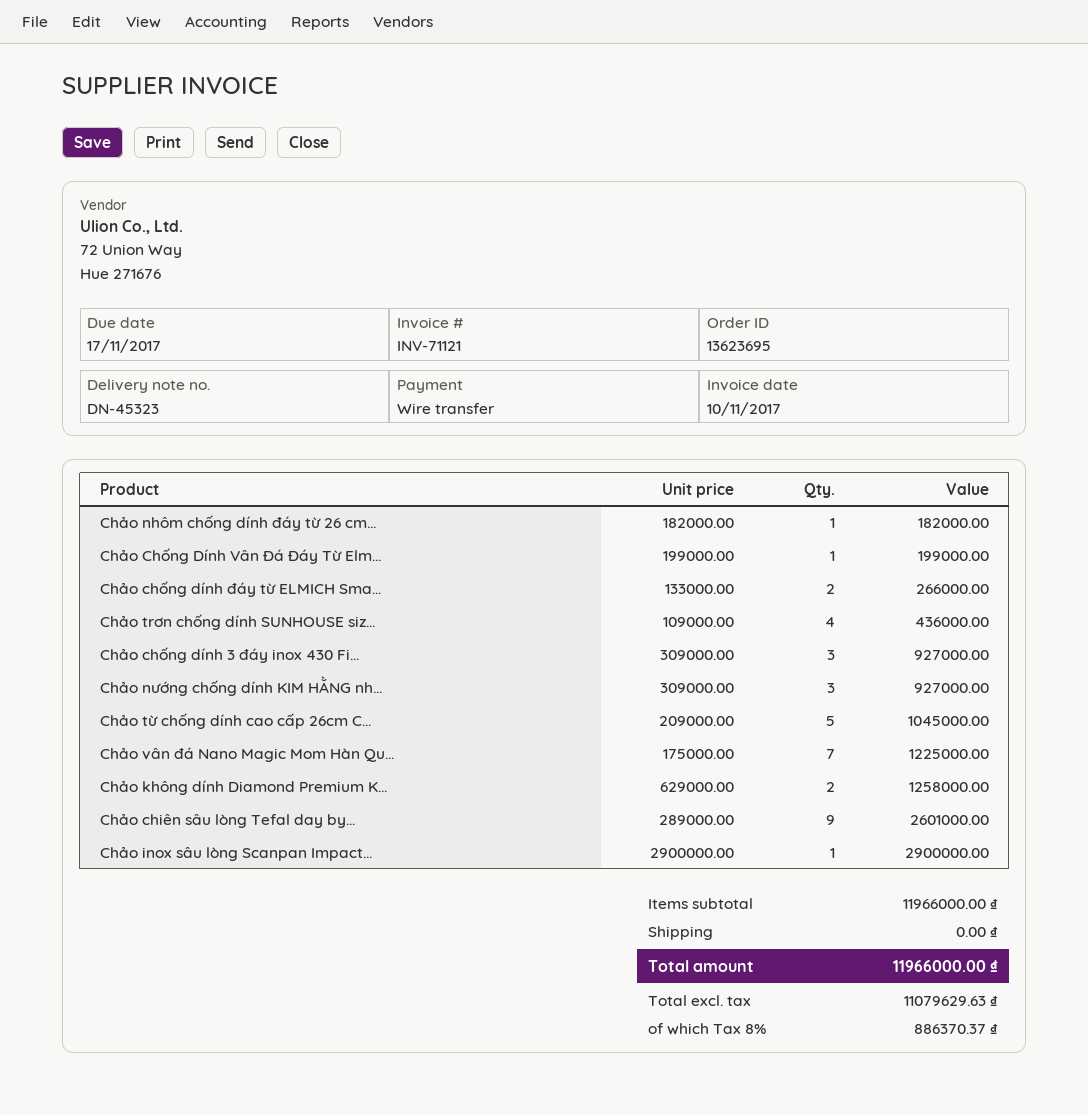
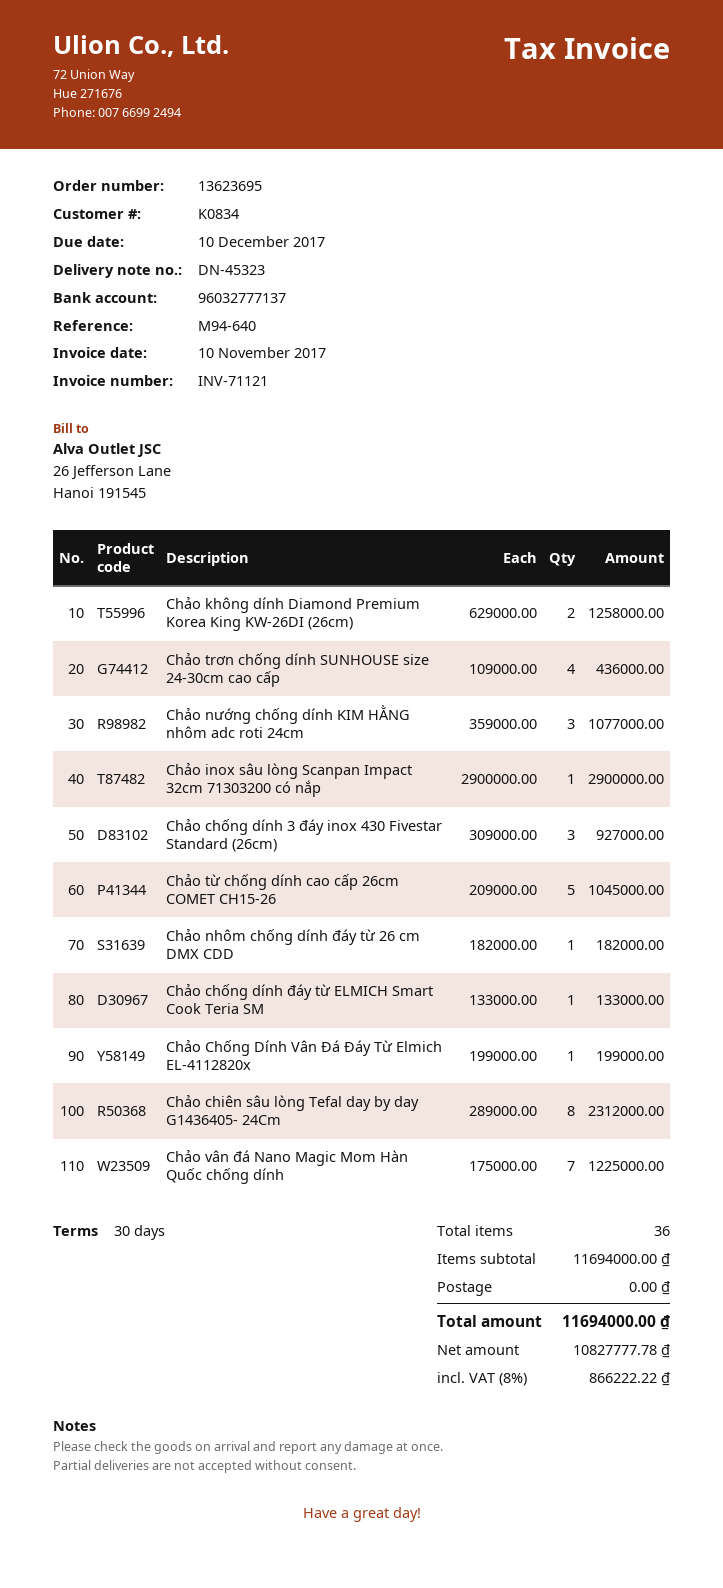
due date: 2017-11-17 -> 2017-12-10
Chảo chống dính đáy từ ELMICH Sma...: 2 x 133000.00 = 266000.00 -> 1 x 133000.00 = 133000.00
Chảo nướng chống dính KIM HẰNG nh...: 3 x 309000.00 = 927000.00 -> 3 x 359000.00 = 1077000.00
Chảo chiên sâu lòng Tefal day by...: 9 x 289000.00 = 2601000.00 -> 8 x 289000.00 = 2312000.00
subtotal: 11966000.00 -> 11694000.00
net: 11079629.63 -> 10827777.78
tax: 8% = 886370.37 -> 8% = 866222.22
total: 11966000.00 -> 11694000.00

